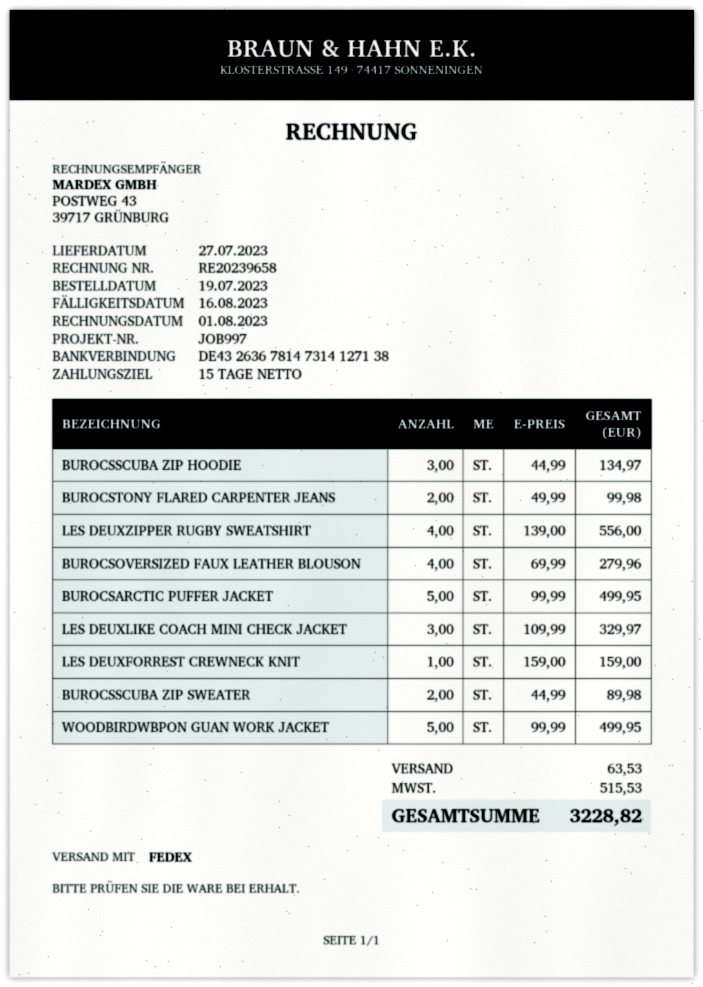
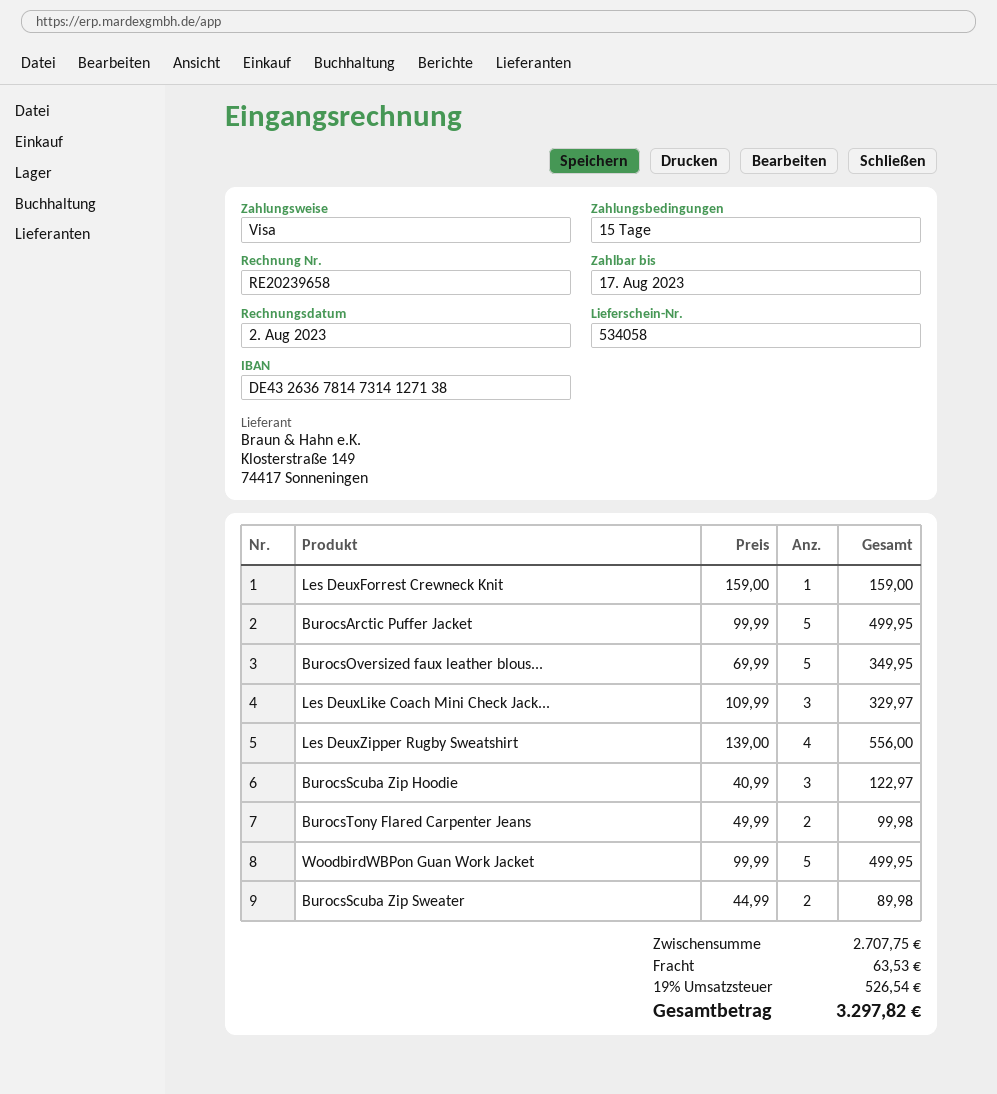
invoice date: 2023-08-01 -> 2023-08-02
due date: 2023-08-16 -> 2023-08-17
BUROCSSCUBA ZIP HOODIE: 3 x 44.99 = 134.97 -> 3 x 40.99 = 122.97
BUROCSOVERSIZED FAUX LEATHER BLOUSON: 4 x 69.99 = 279.96 -> 5 x 69.99 = 349.95
tax: 515.53 -> 526.54
total: 3228.82 -> 3297.82

